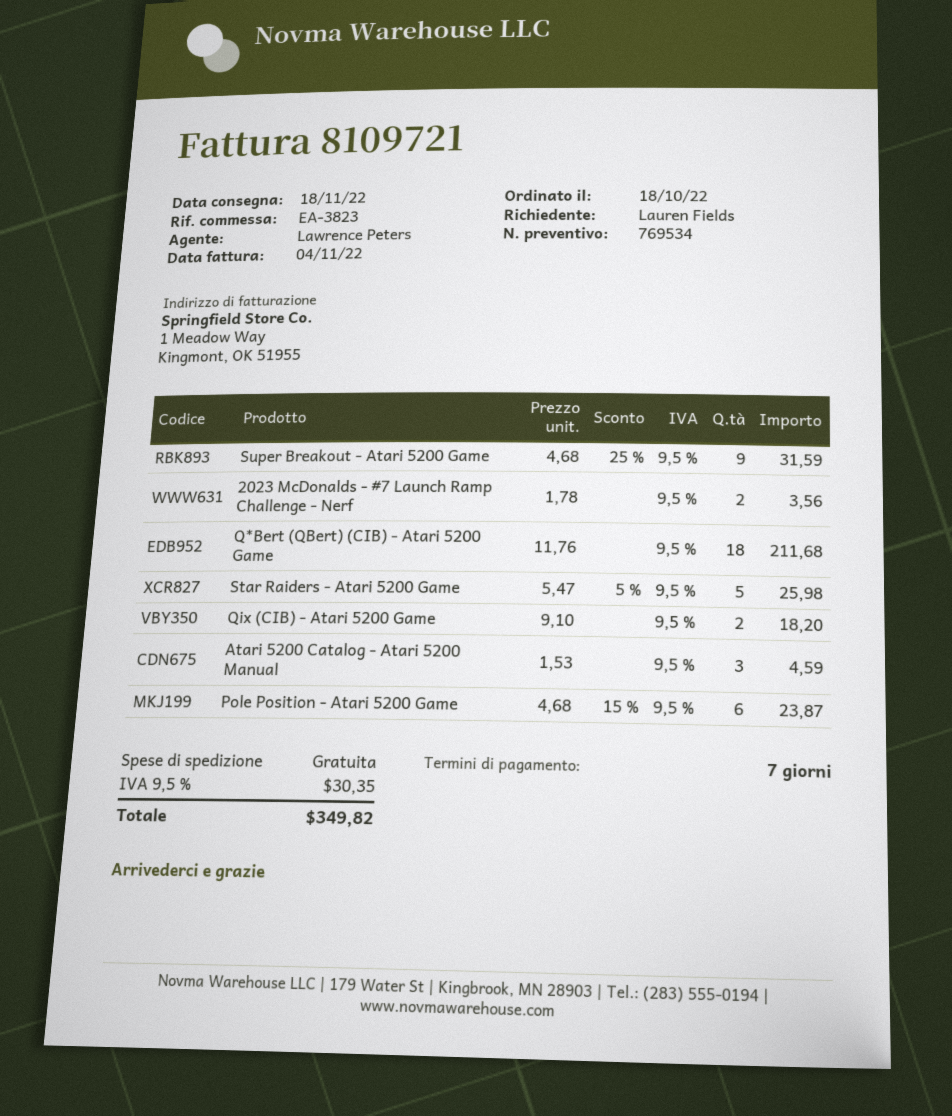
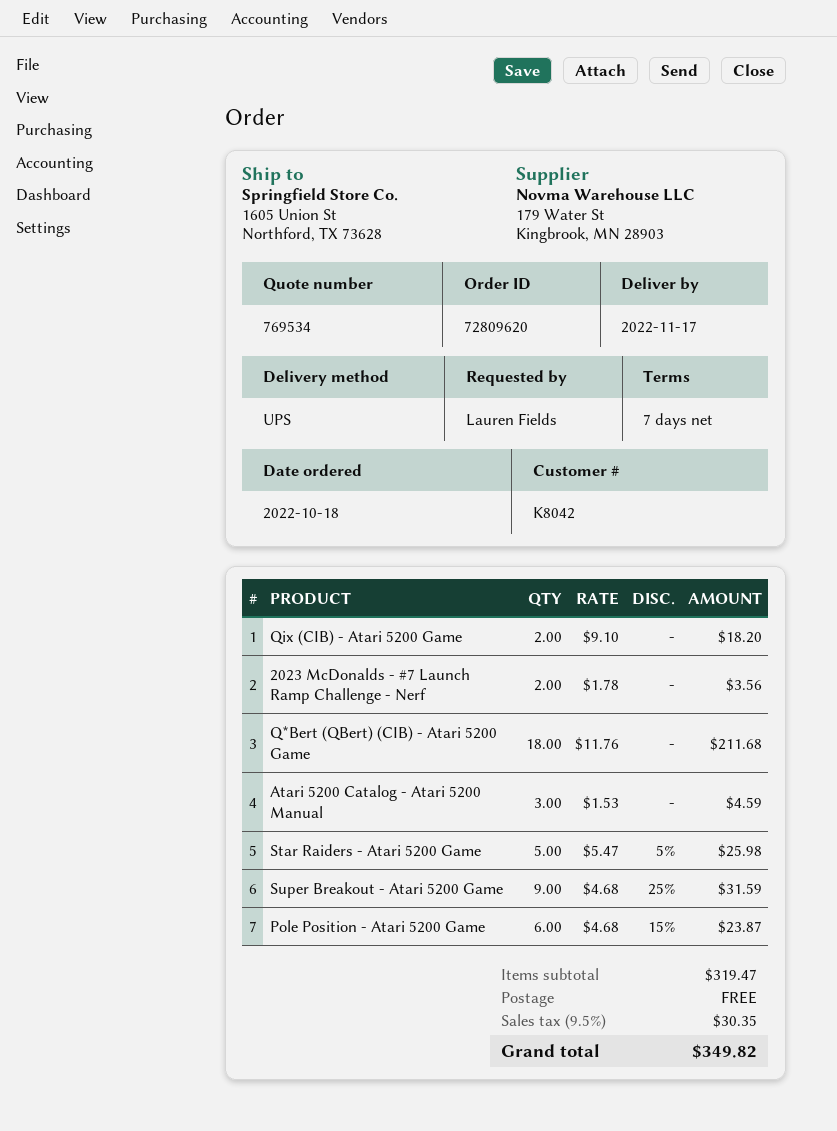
delivery date: 2022-11-18 -> 2022-11-17

